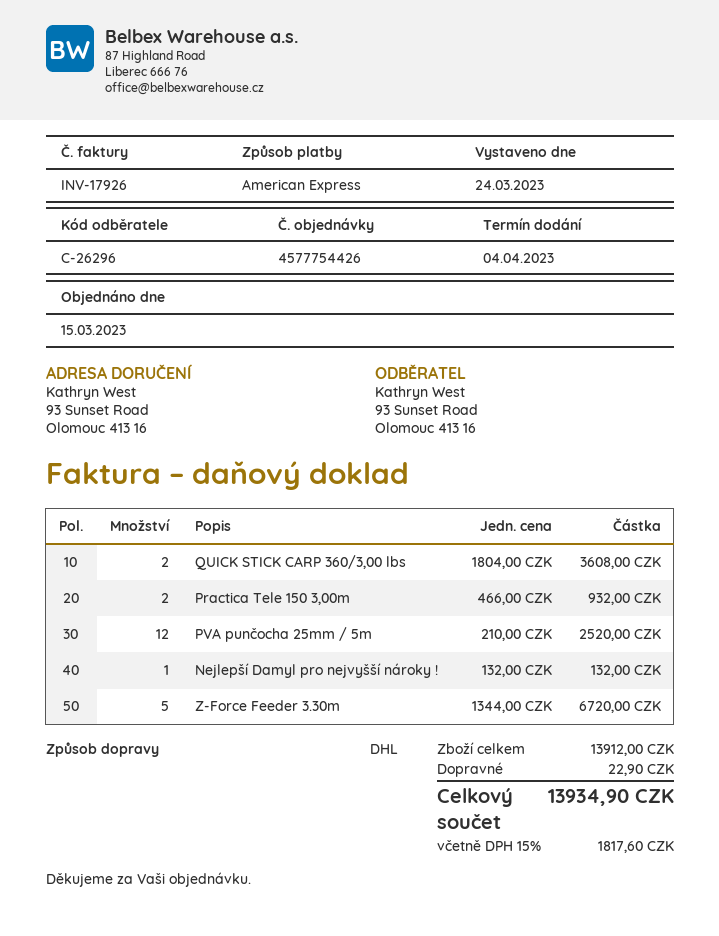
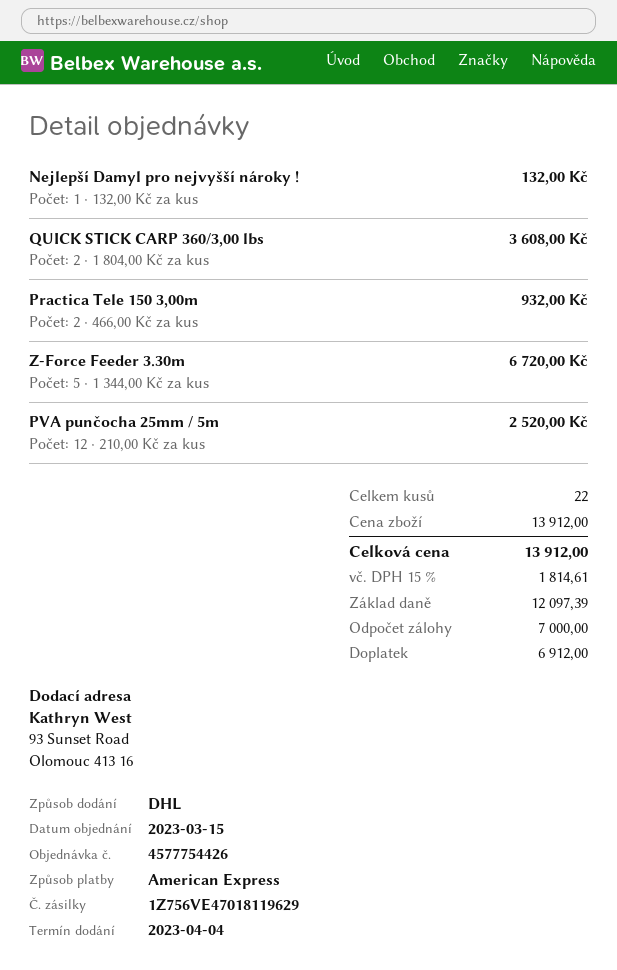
shipping: 22.90 -> none
tax: 15% = 1817.60 -> 15% = 1814.61
total: 13934.90 -> 13912.00

